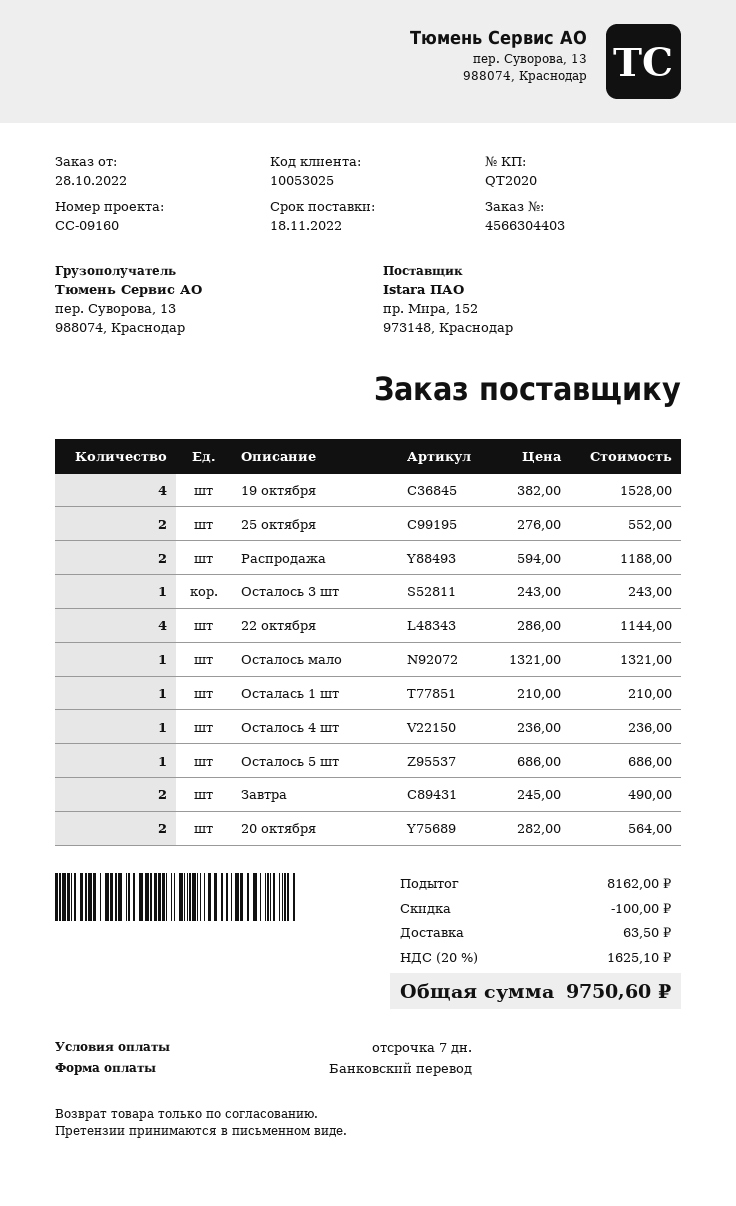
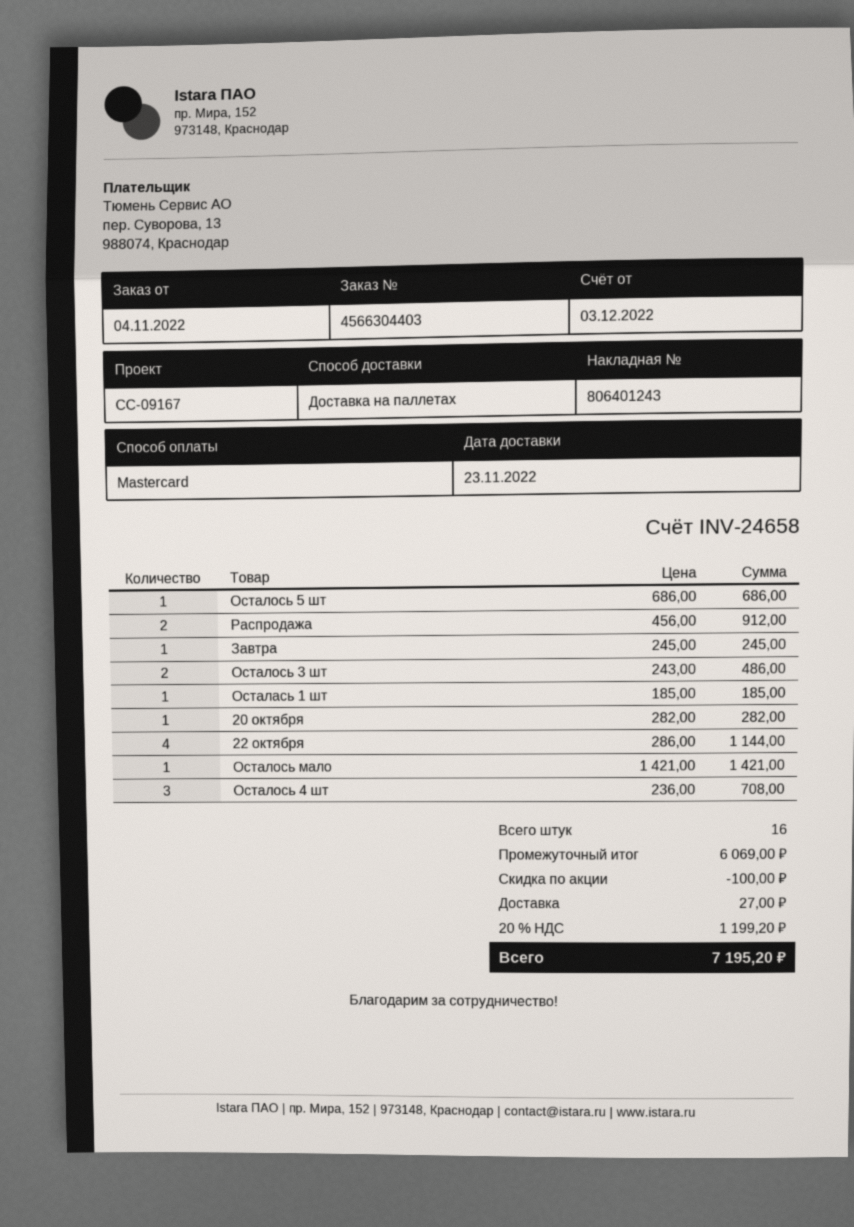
order date: 2022-10-28 -> 2022-11-04
delivery date: 2022-11-18 -> 2022-11-23
reference: CC-09160 -> CC-09167
payment method: bank transfer -> Mastercard
19 октября: 4 x 382.00 = 1528.00 -> none
25 октября: 2 x 276.00 = 552.00 -> none
Распродажа: 2 x 594.00 = 1188.00 -> 2 x 456.00 = 912.00
Осталось 3 шт: 1 x 243.00 = 243.00 -> 2 x 243.00 = 486.00
Осталось мало: 1 x 1321.00 = 1321.00 -> 1 x 1421.00 = 1421.00
Осталась 1 шт: 1 x 210.00 = 210.00 -> 1 x 185.00 = 185.00
Осталось 4 шт: 1 x 236.00 = 236.00 -> 3 x 236.00 = 708.00
Завтра: 2 x 245.00 = 490.00 -> 1 x 245.00 = 245.00
20 октября: 2 x 282.00 = 564.00 -> 1 x 282.00 = 282.00
subtotal: 8162.00 -> 6069.00
shipping: 63.50 -> 27.00
tax: 20% = 1625.10 -> 20% = 1199.20
total: 9750.60 -> 7195.20

